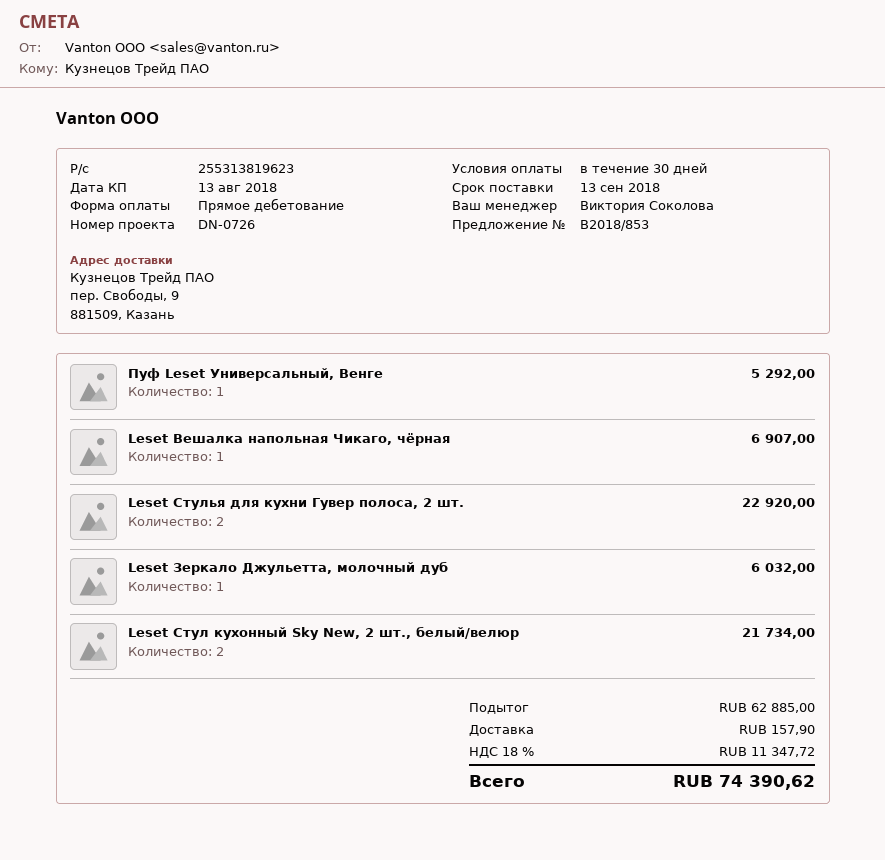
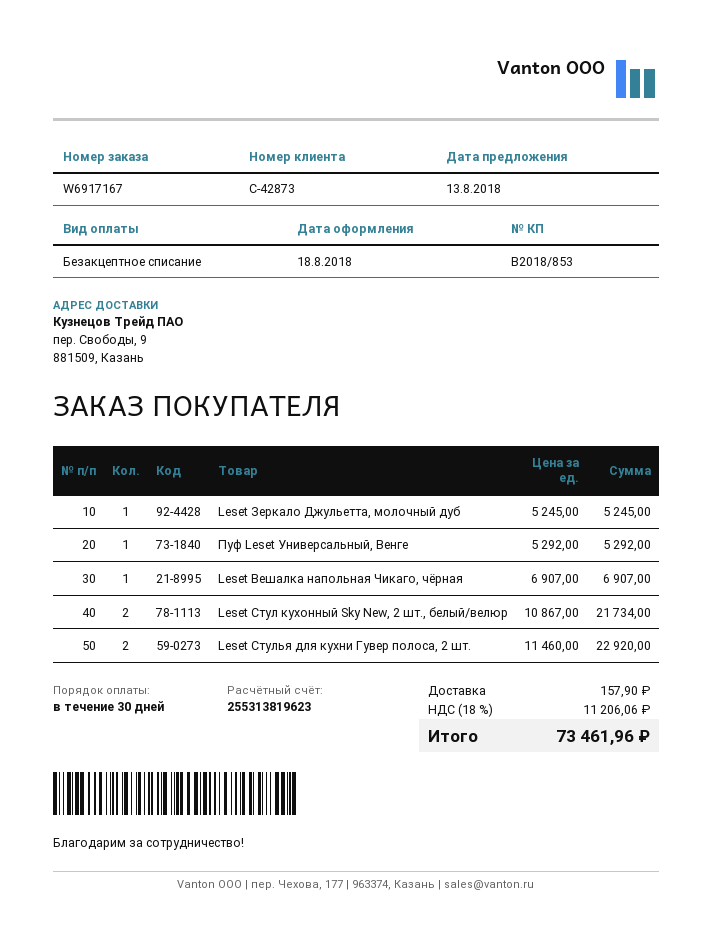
Leset Зеркало Джульетта, молочный дуб: 1 for 6032.00 -> 1 for 5245.00
tax: 18% = 11347.72 -> 18% = 11206.06
total: 74390.62 -> 73461.96

